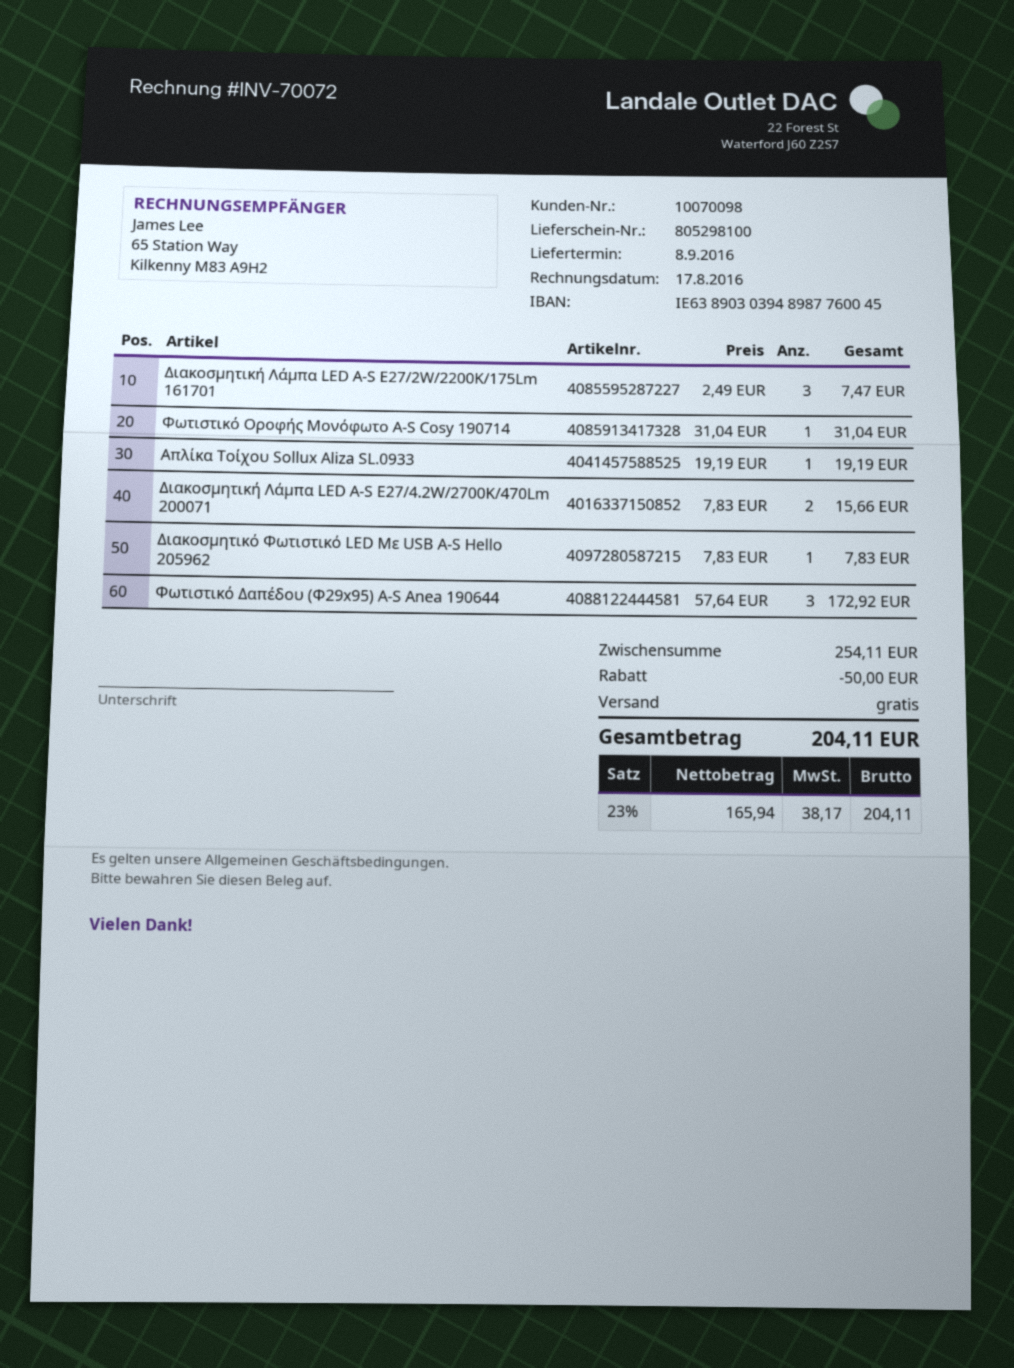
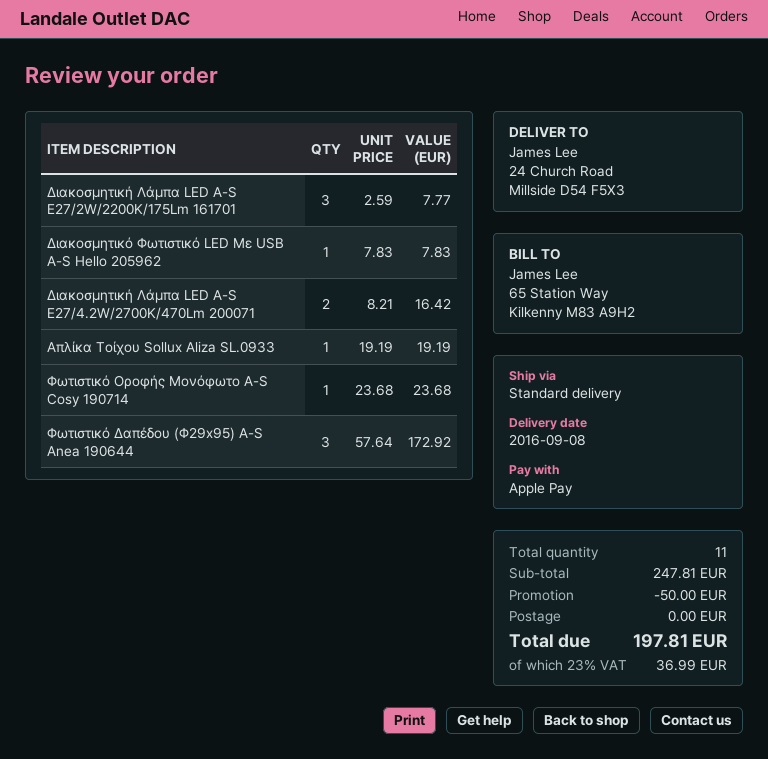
Διακοσμητική Λάμπα LED A-S E27/2W/2200K/175Lm 161701: 3 x 2.49 = 7.47 -> 3 x 2.59 = 7.77
Φωτιστικό Οροφής Μονόφωτο A-S Cosy 190714: 1 x 31.04 = 31.04 -> 1 x 23.68 = 23.68
Διακοσμητική Λάμπα LED A-S E27/4.2W/2700K/470Lm 200071: 2 x 7.83 = 15.66 -> 2 x 8.21 = 16.42
subtotal: 254.11 -> 247.81
tax: 23% = 38.17 -> 23% = 36.99
total: 204.11 -> 197.81

